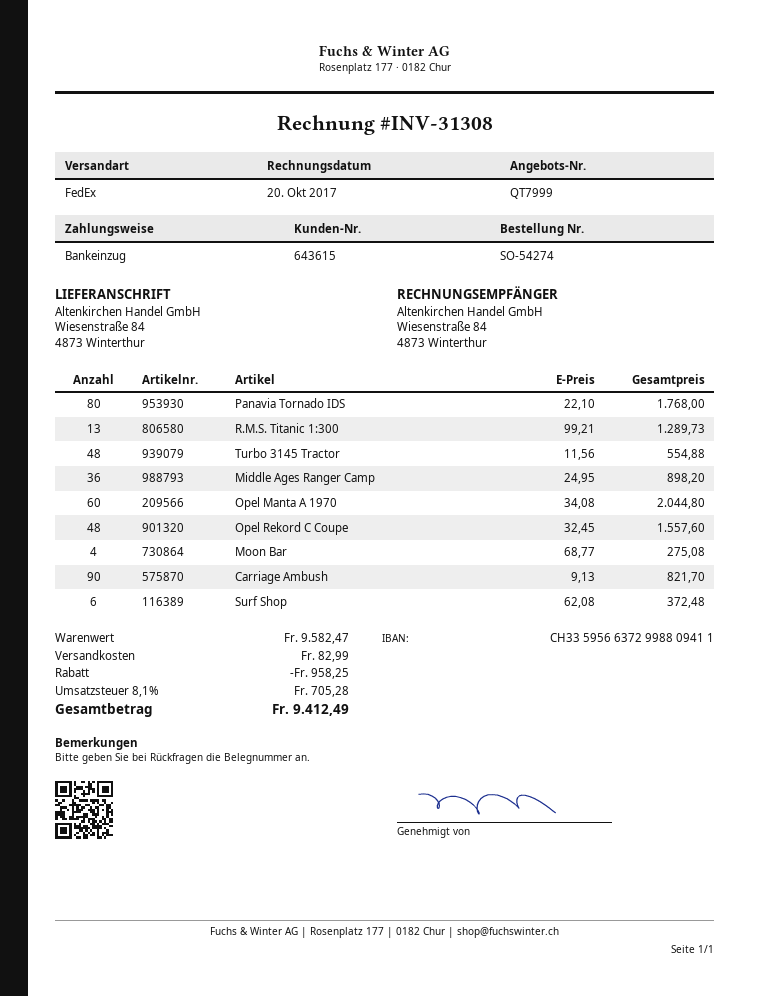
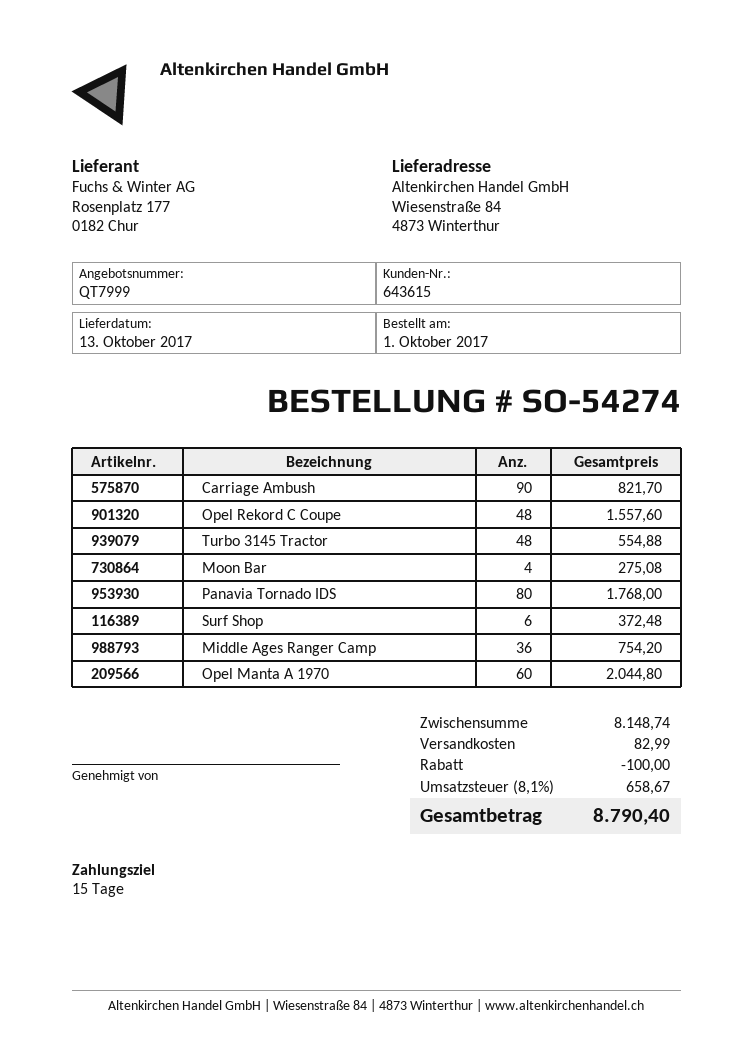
R.M.S. Titanic 1:300: 13 for 1289.73 -> none
Middle Ages Ranger Camp: 36 for 898.20 -> 36 for 754.20
subtotal: 9582.47 -> 8148.74
discount: 958.25 -> 100.00
tax: 8.1% = 705.28 -> 8.1% = 658.67
total: 9412.49 -> 8790.40

